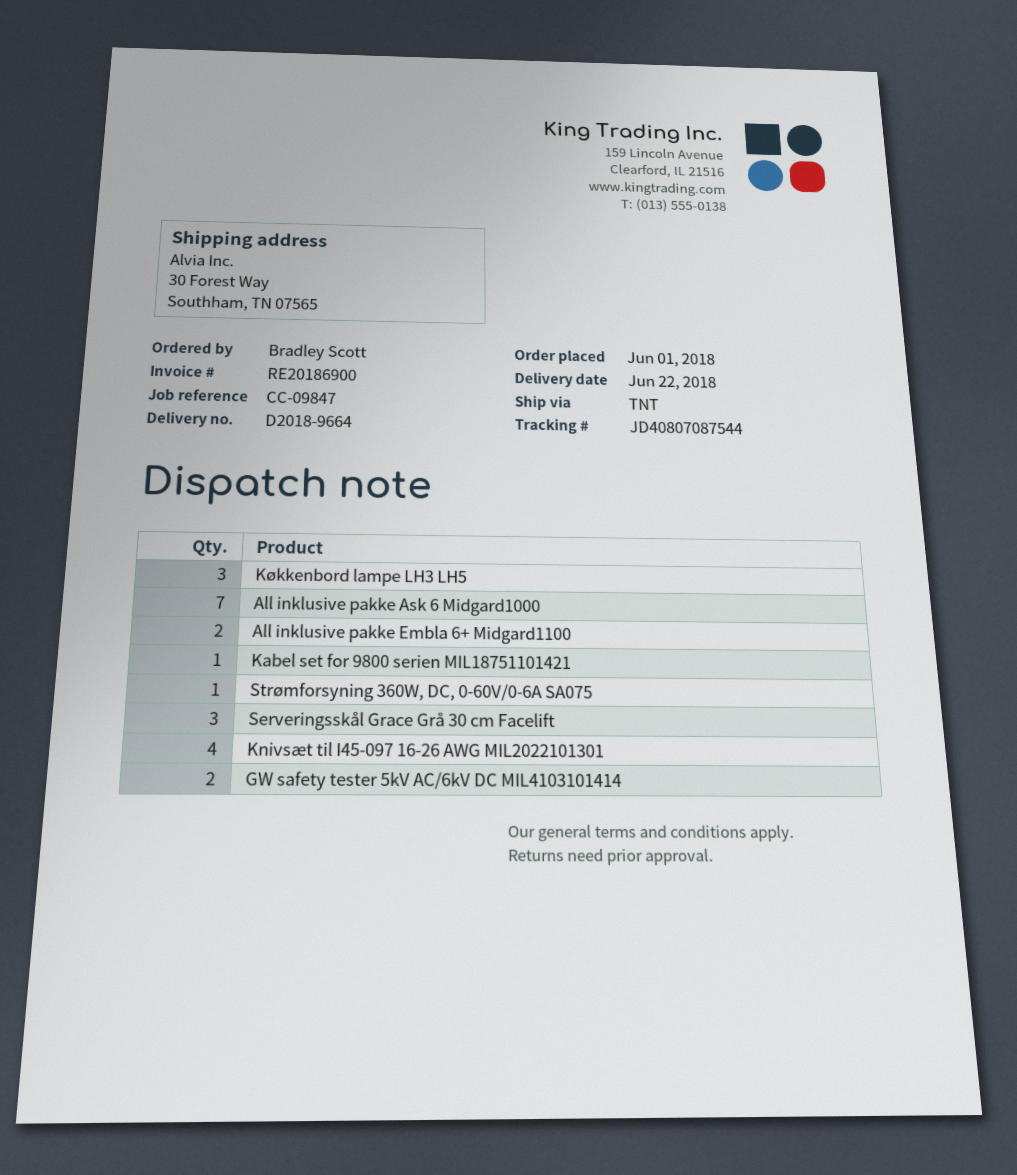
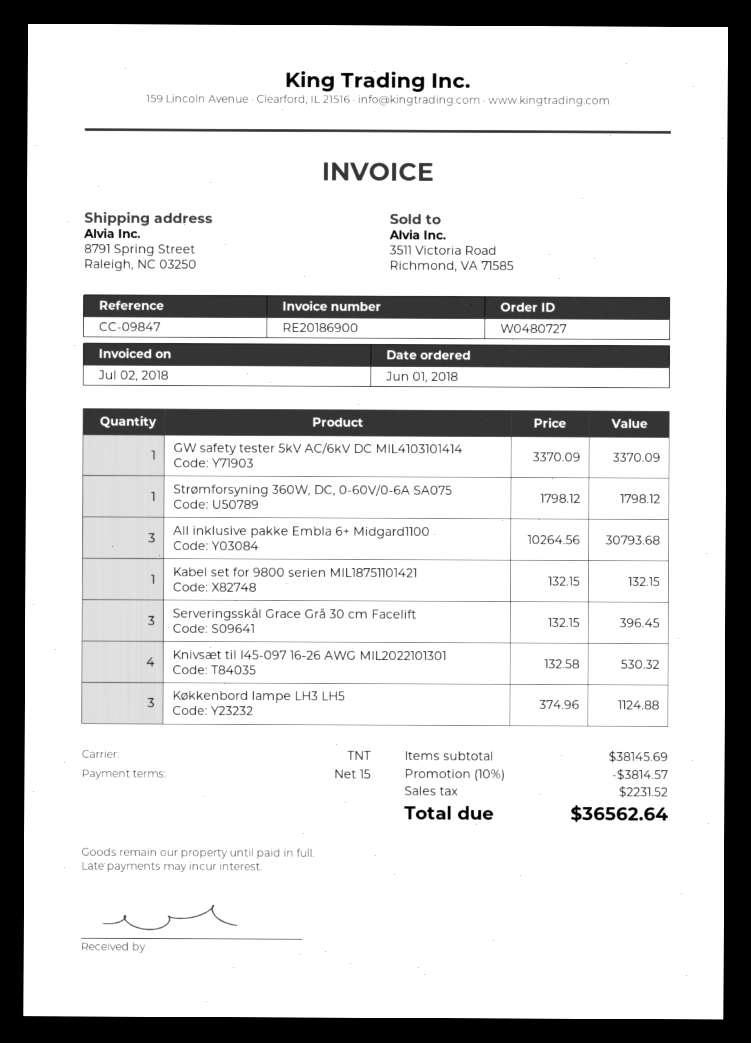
ship to: 30 Forest Way, Southham, TN 07565 -> 8791 Spring Street, Raleigh, NC 03250
All inklusive pakke Ask 6 Midgard1000: 7 -> none
All inklusive pakke Embla 6+ Midgard1100: 2 -> 3
GW safety tester 5kV AC/6kV DC MIL4103101414: 2 -> 1

